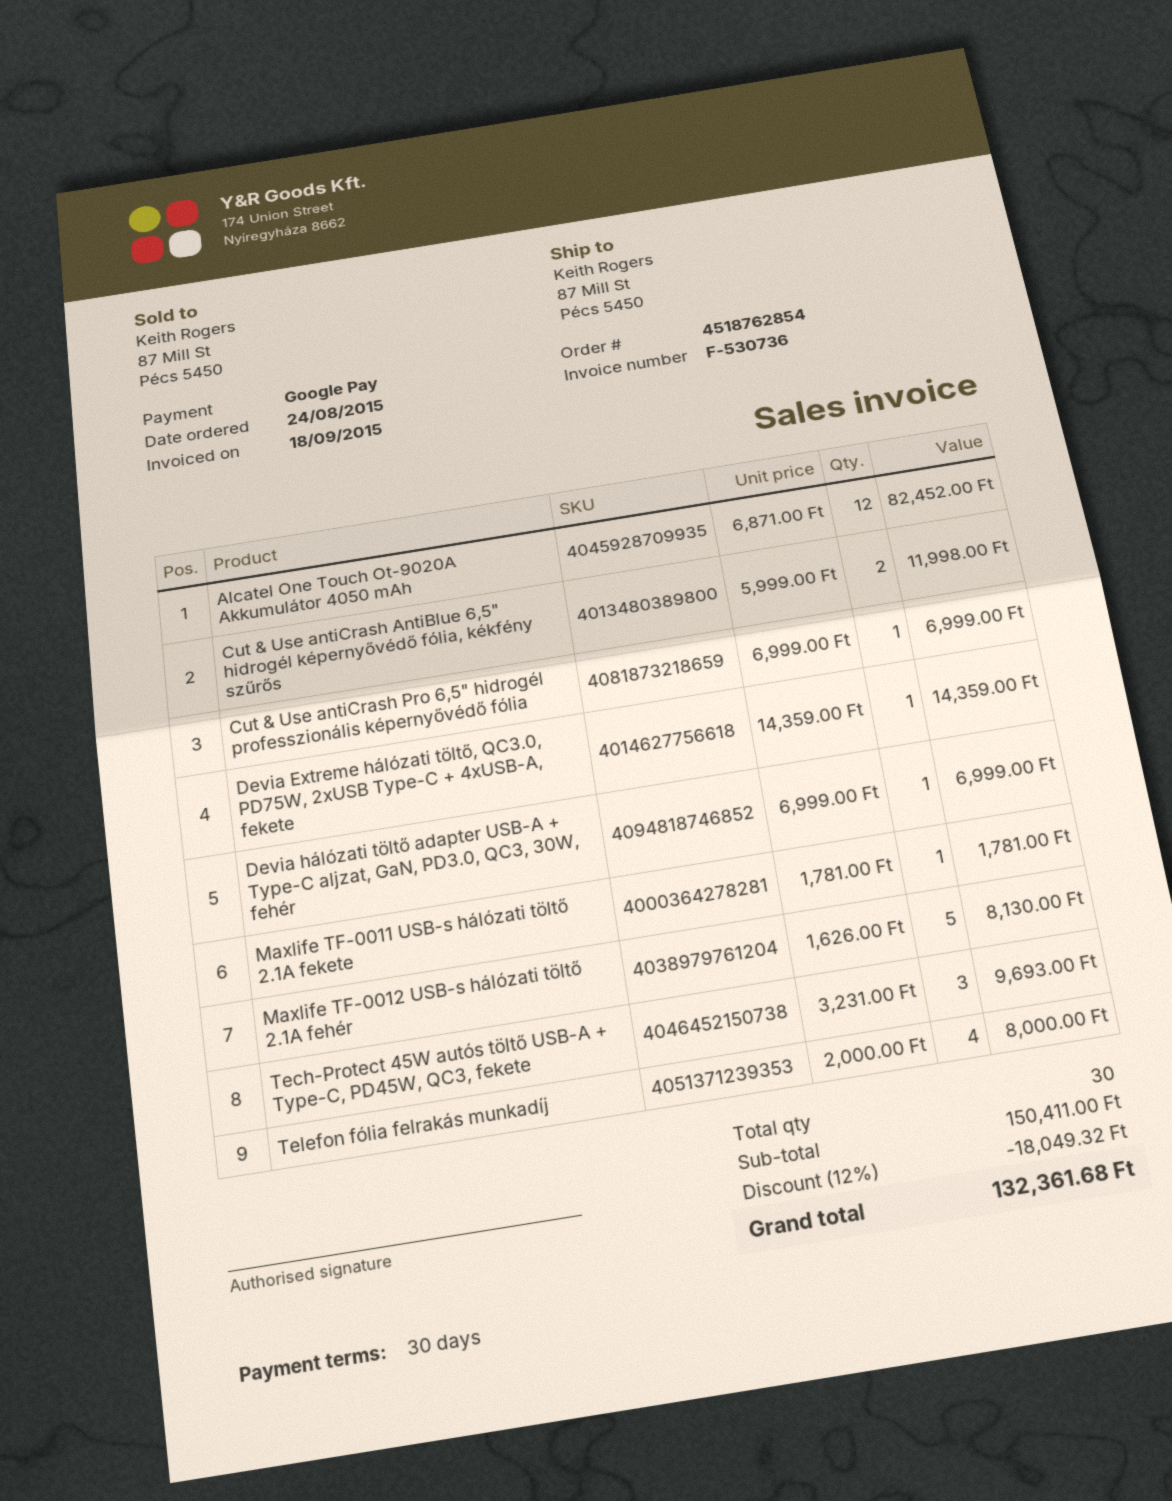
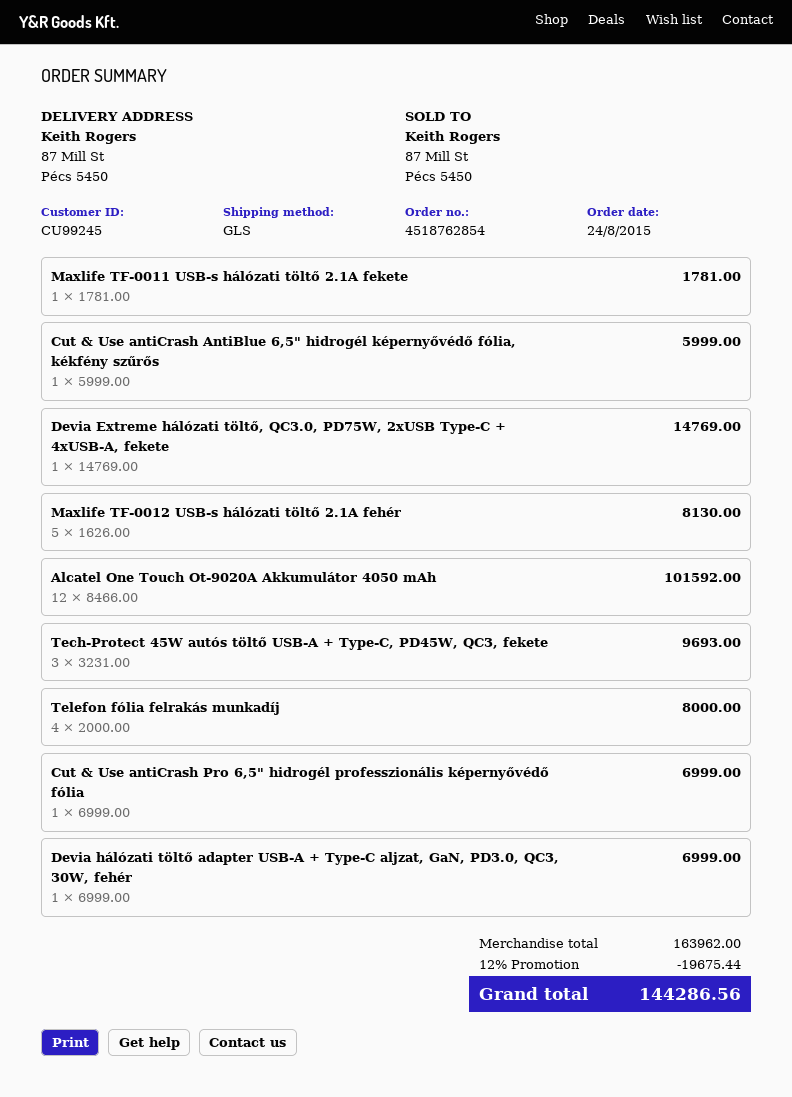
Alcatel One Touch Ot-9020A Akkumulátor 4050 mAh: 12 x 6871.00 = 82452.00 -> 12 x 8466.00 = 101592.00
Cut & Use antiCrash AntiBlue 6,5" hidrogél képernyővédő fólia, kékfény szűrős: 2 x 5999.00 = 11998.00 -> 1 x 5999.00 = 5999.00
Devia Extreme hálózati töltő, QC3.0, PD75W, 2xUSB Type-C + 4xUSB-A, fekete: 1 x 14359.00 = 14359.00 -> 1 x 14769.00 = 14769.00
subtotal: 150411.00 -> 163962.00
discount: 12% = 18049.32 -> 12% = 19675.44
total: 132361.68 -> 144286.56

